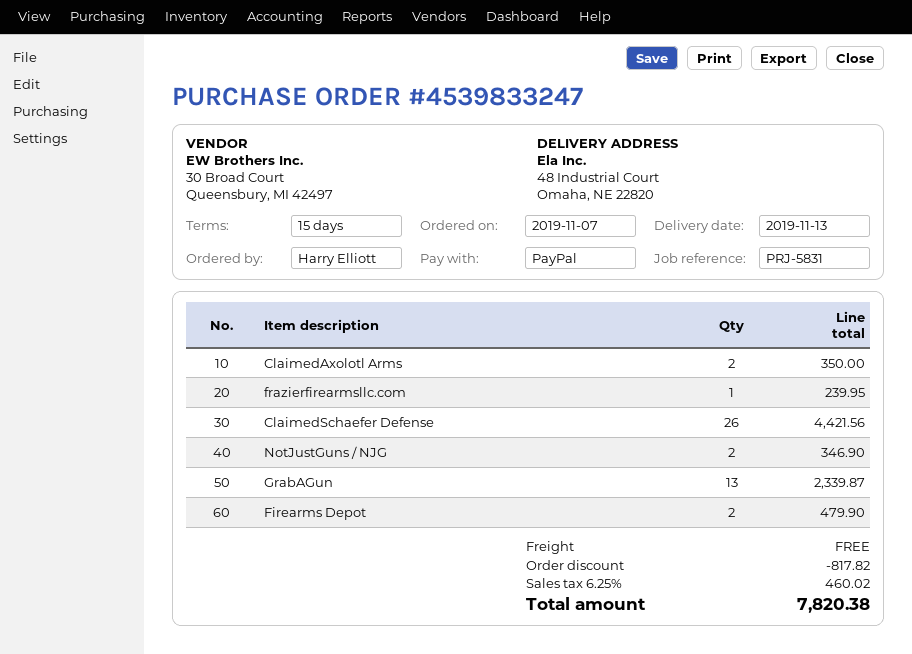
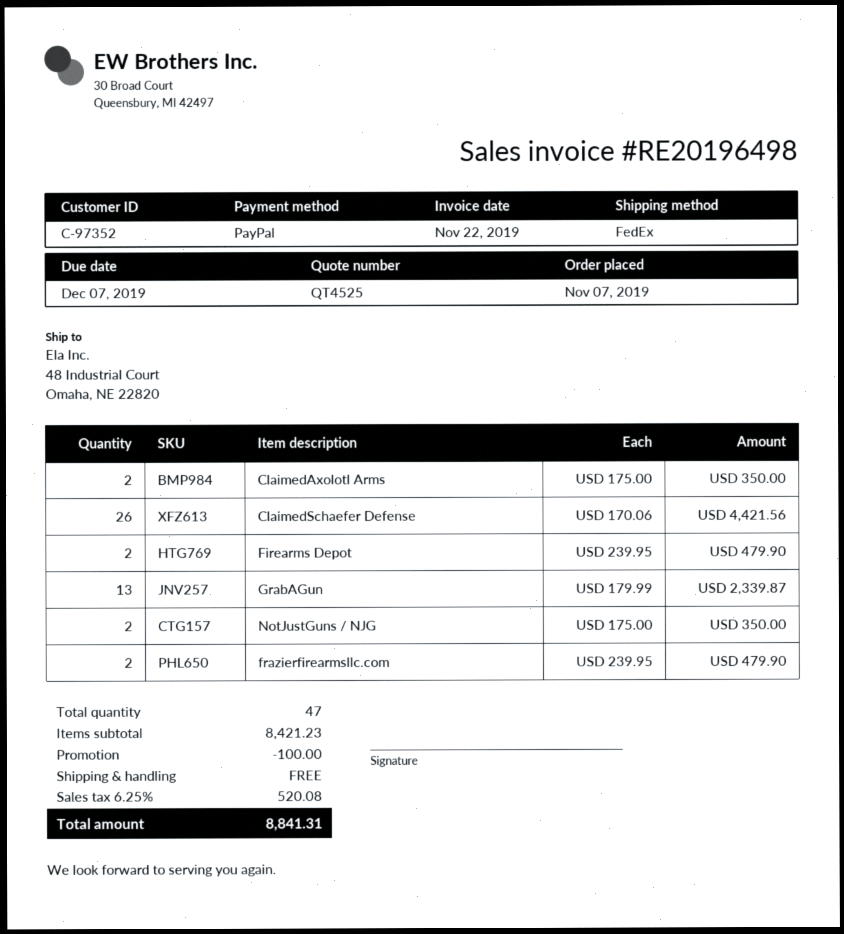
frazierfirearmsllc.com: 1 for 239.95 -> 2 for 479.90
NotJustGuns / NJG: 2 for 346.90 -> 2 for 350.00
discount: 817.82 -> 100.00
tax: 6.25% = 460.02 -> 6.25% = 520.08
total: 7820.38 -> 8841.31

